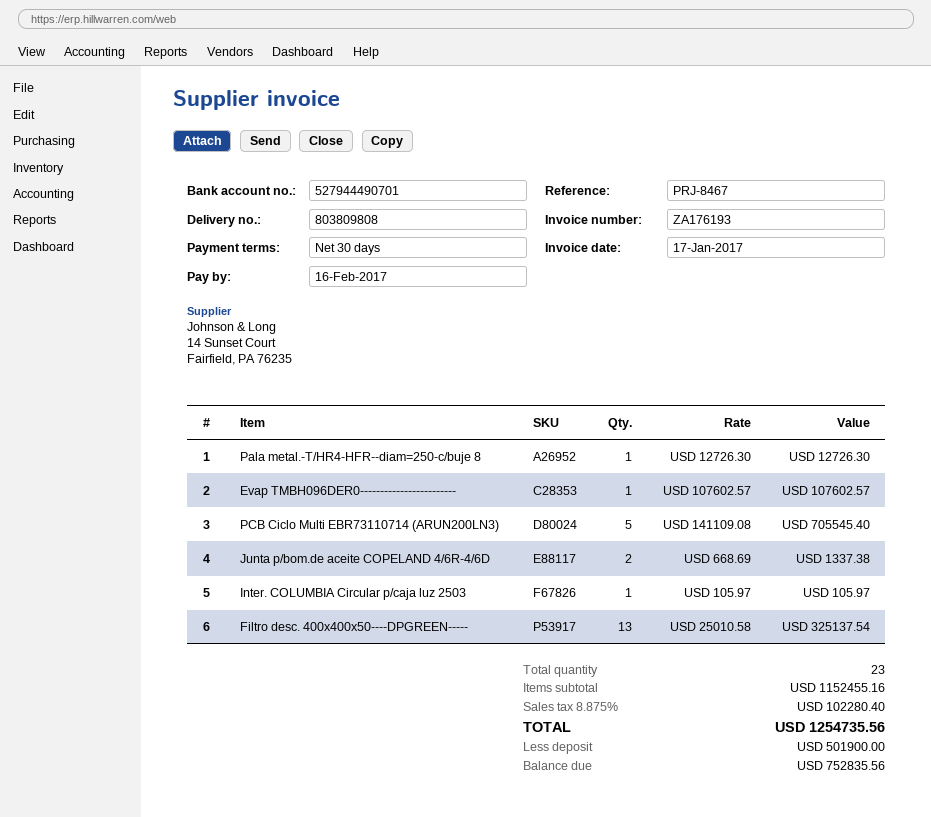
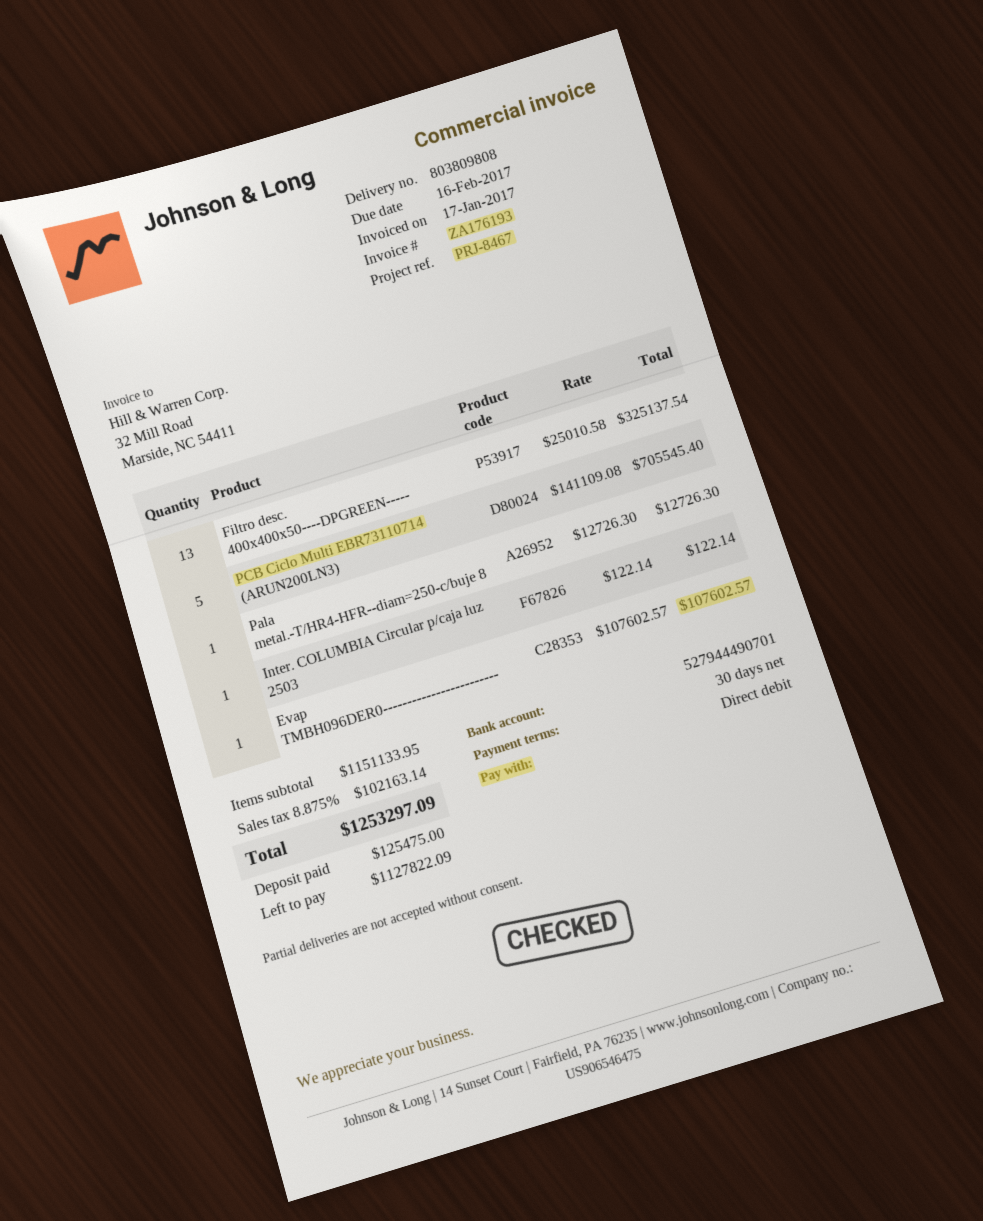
Junta p/bom.de aceite COPELAND 4/6R-4/6D: 2 x 668.69 = 1337.38 -> none
Inter. COLUMBIA Circular p/caja luz 2503: 1 x 105.97 = 105.97 -> 1 x 122.14 = 122.14
subtotal: 1152455.16 -> 1151133.95
tax: 8.875% = 102280.40 -> 8.875% = 102163.14
total: 1254735.56 -> 1253297.09
deposit: 501900.00 -> 125475.00
balance: 752835.56 -> 1127822.09

